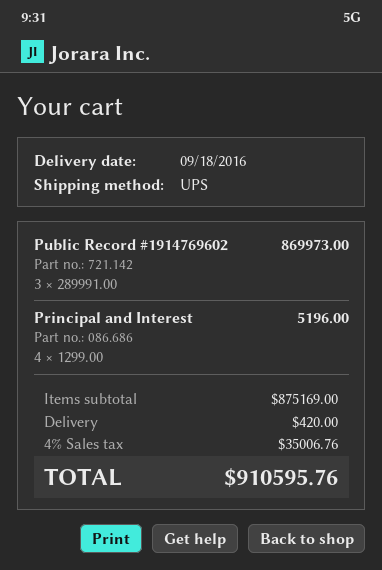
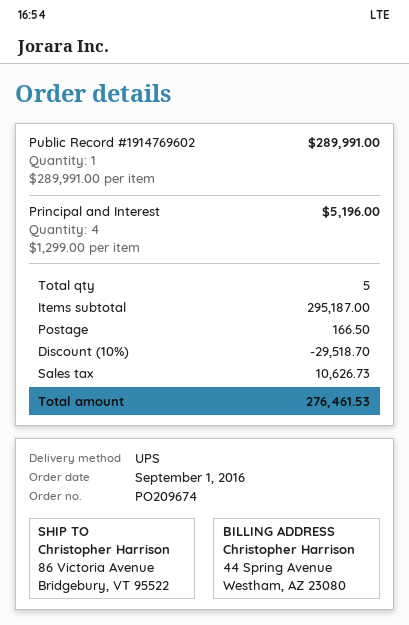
Public Record #1914769602: 3 x 289991.00 = 869973.00 -> 1 x 289991.00 = 289991.00
subtotal: 875169.00 -> 295187.00
discount: none -> 10% = 29518.70
shipping: 420.00 -> 166.50
tax: 35006.76 -> 10626.73
total: 910595.76 -> 276461.53

